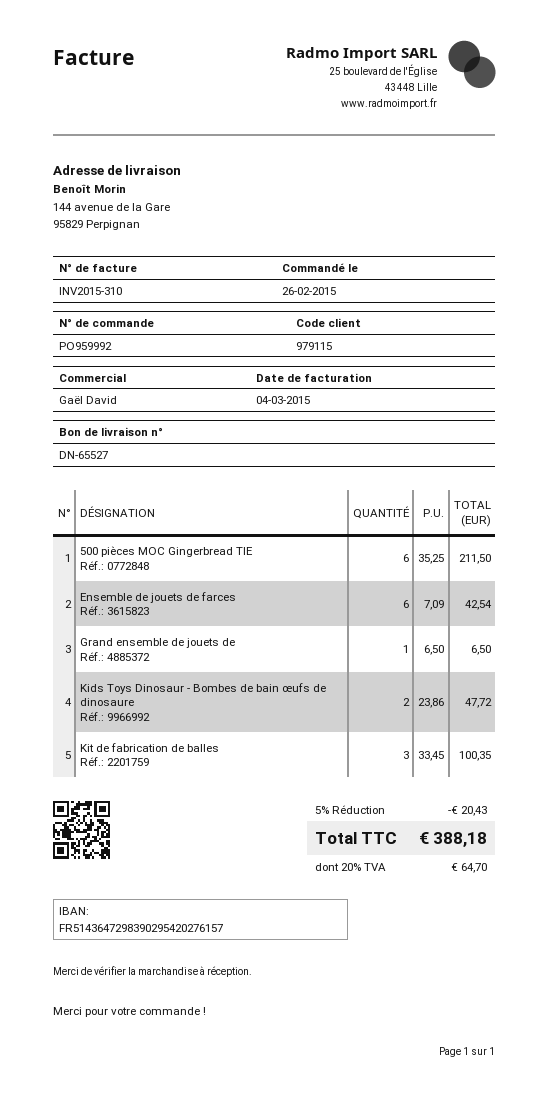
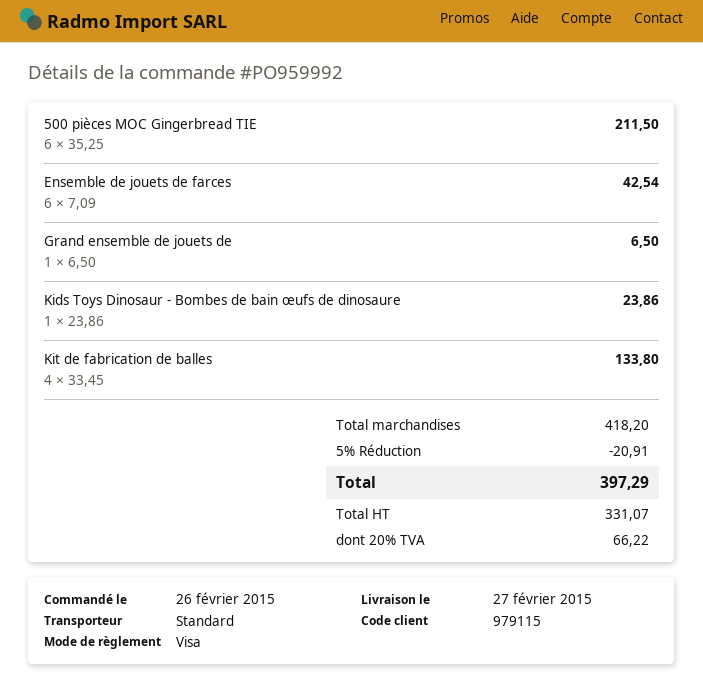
Kids Toys Dinosaur - Bombes de bain œufs de dinosaure: 2 x 23.86 = 47.72 -> 1 x 23.86 = 23.86
Kit de fabrication de balles: 3 x 33.45 = 100.35 -> 4 x 33.45 = 133.80
discount: 5% = 20.43 -> 5% = 20.91
tax: 20% = 64.70 -> 20% = 66.22
total: 388.18 -> 397.29

